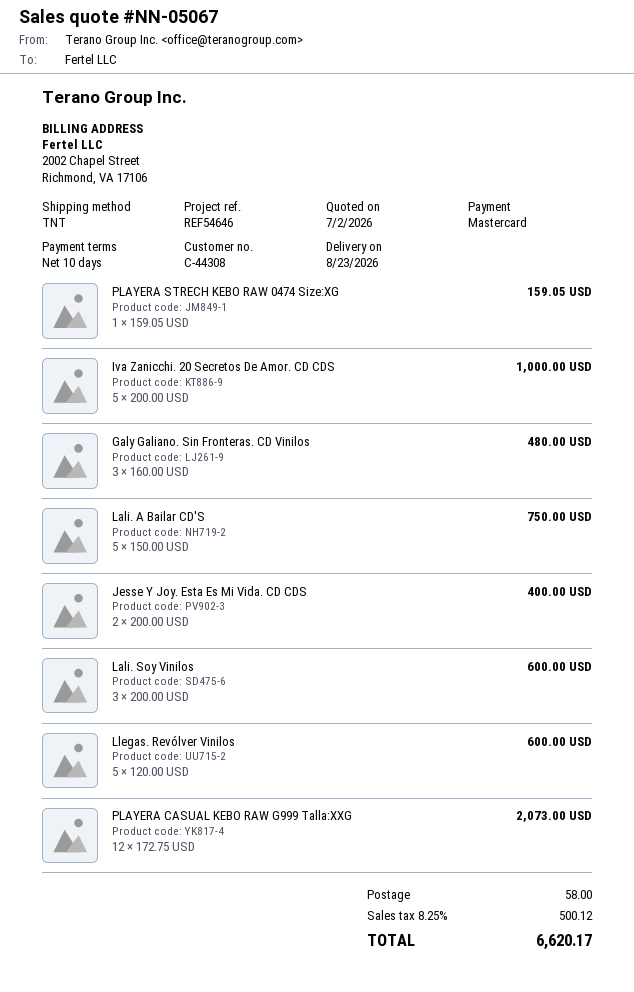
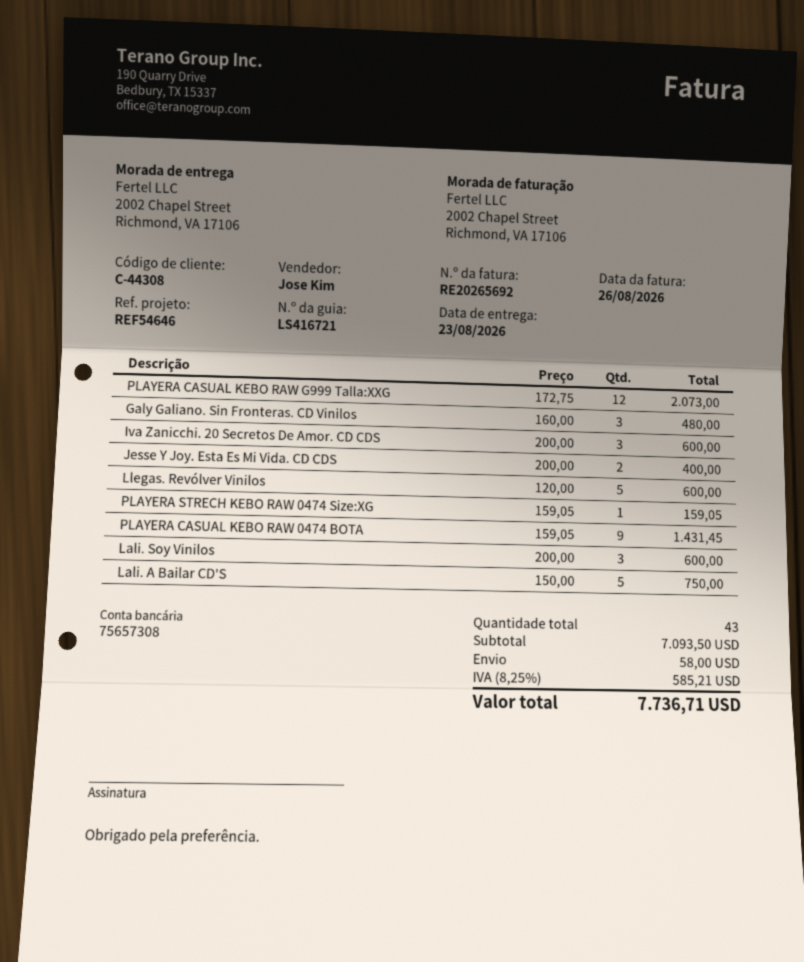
Iva Zanicchi. 20 Secretos De Amor. CD CDS: 5 x 200.00 = 1000.00 -> 3 x 200.00 = 600.00
PLAYERA CASUAL KEBO RAW 0474 BOTA: none -> 9 x 159.05 = 1431.45
tax: 8.25% = 500.12 -> 8.25% = 585.21
total: 6620.17 -> 7736.71

